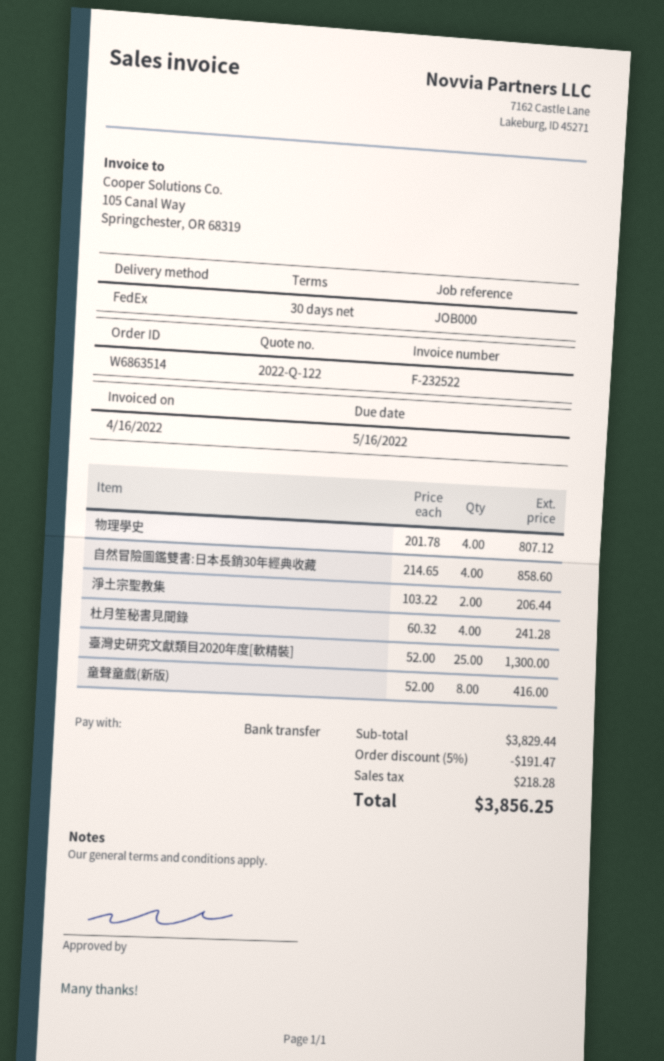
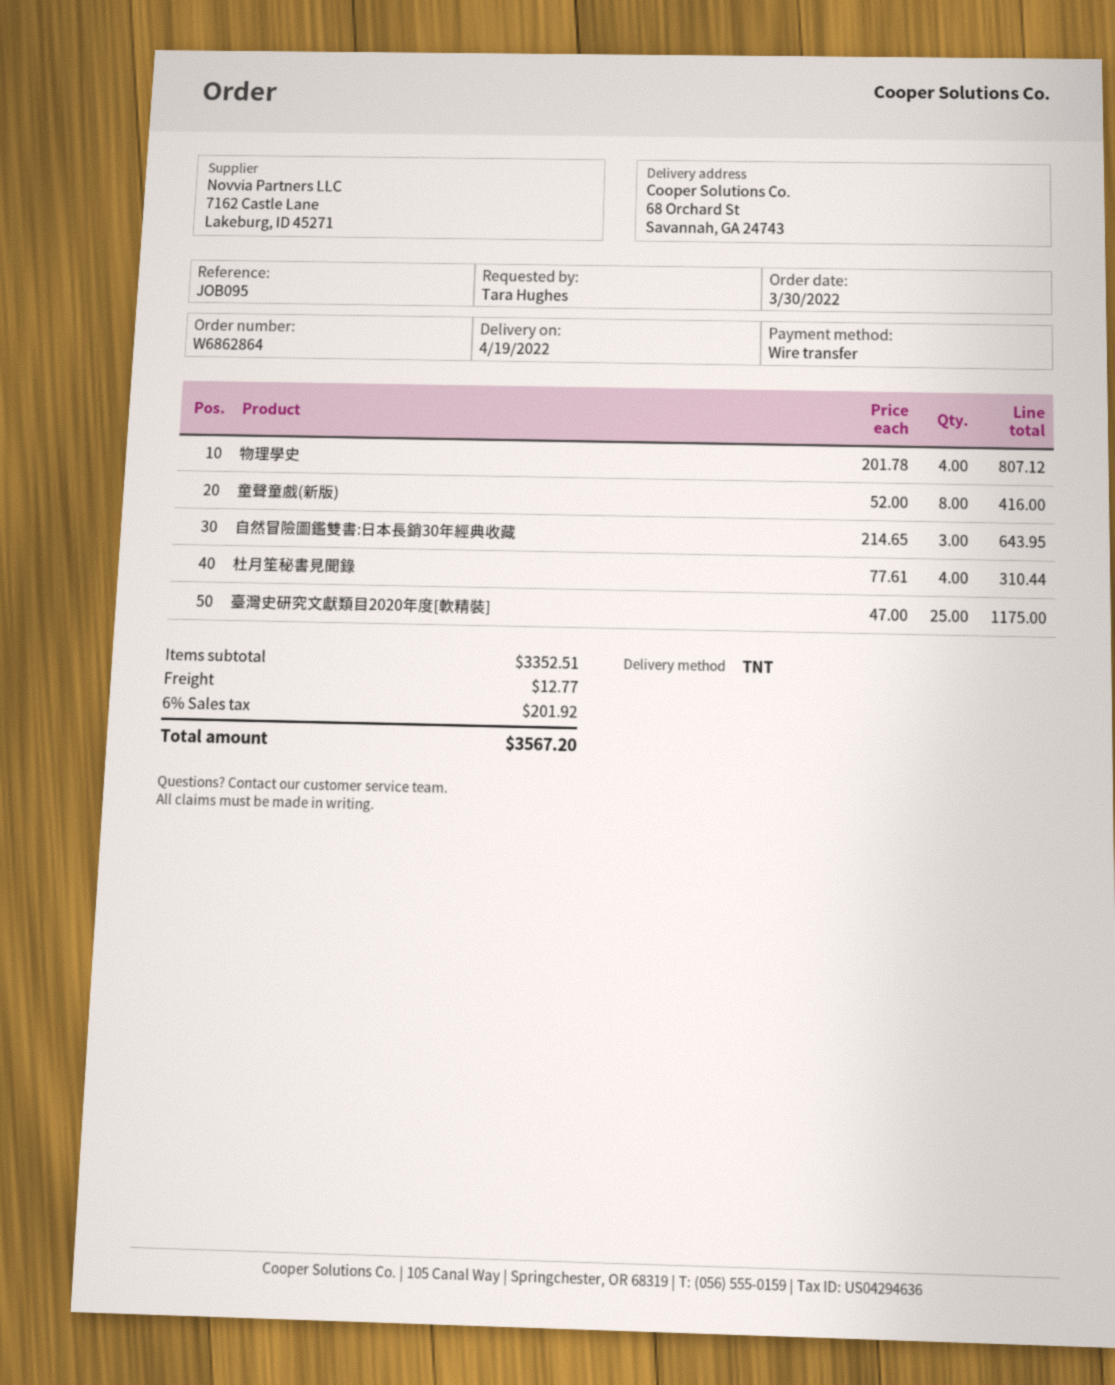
order number: W6863514 -> W6862864
reference: JOB000 -> JOB095
shipping method: FedEx -> TNT
自然冒險圖鑑雙書:日本長銷30年經典收藏: 4 x 214.65 = 858.60 -> 3 x 214.65 = 643.95
淨土宗聖教集: 2 x 103.22 = 206.44 -> none
杜月笙秘書見聞錄: 4 x 60.32 = 241.28 -> 4 x 77.61 = 310.44
臺灣史研究文獻類目2020年度[軟精裝]: 25 x 52.00 = 1300.00 -> 25 x 47.00 = 1175.00
subtotal: 3829.44 -> 3352.51
discount: 5% = 191.47 -> none
shipping: none -> 12.77
tax: 218.28 -> 201.92
total: 3856.25 -> 3567.20

